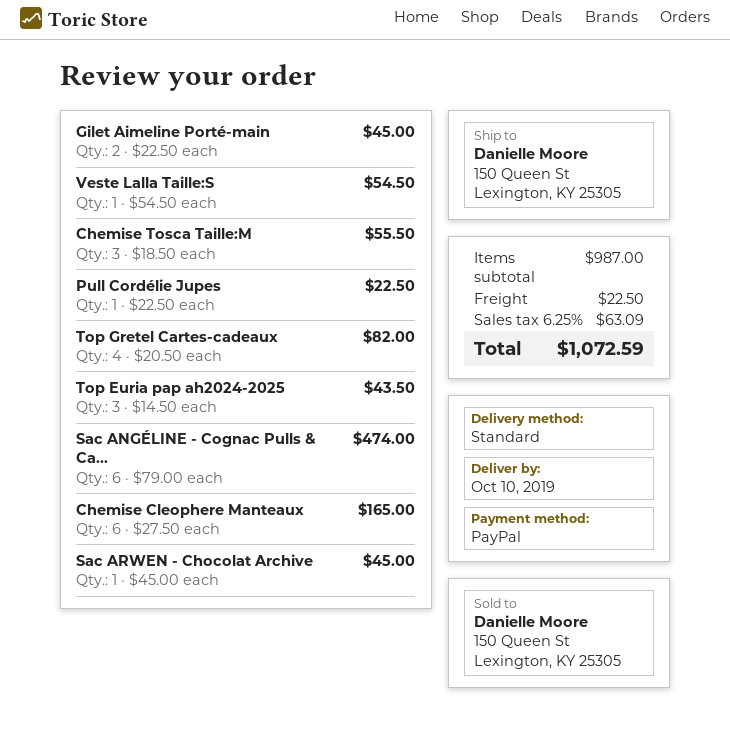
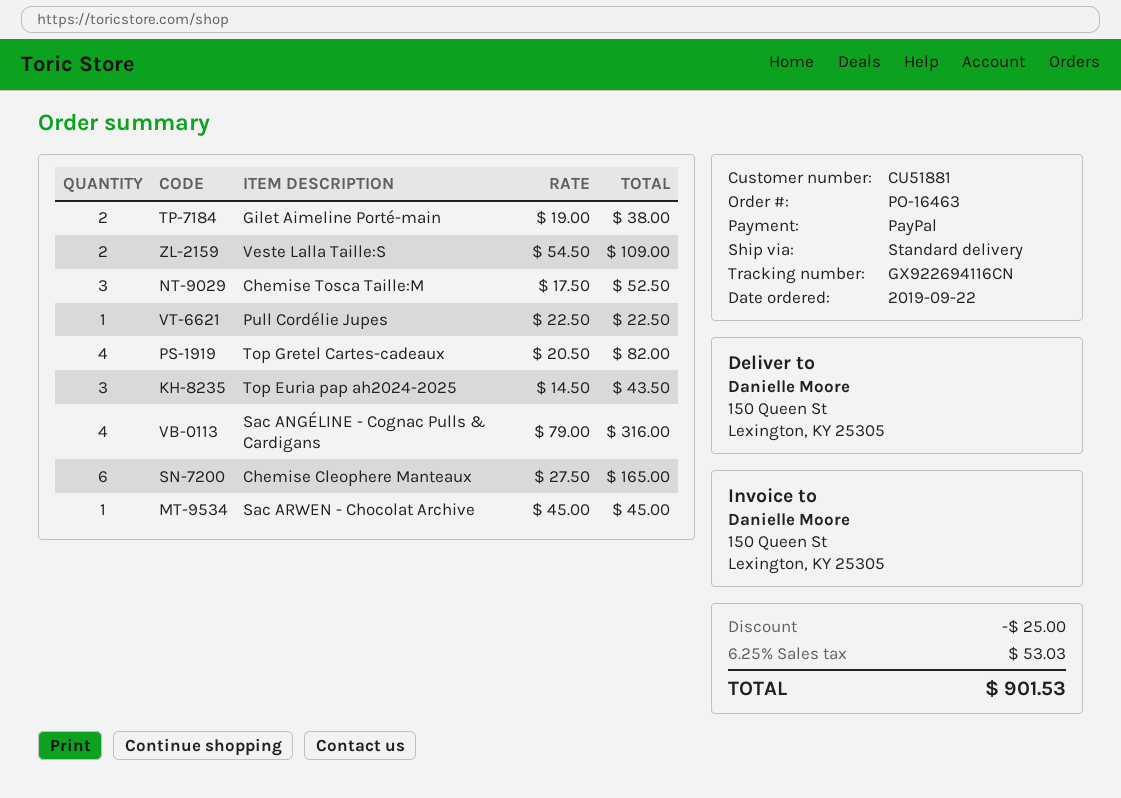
Gilet Aimeline Porté-main: 2 x 22.50 = 45.00 -> 2 x 19.00 = 38.00
Veste Lalla Taille:S: 1 x 54.50 = 54.50 -> 2 x 54.50 = 109.00
Chemise Tosca Taille:M: 3 x 18.50 = 55.50 -> 3 x 17.50 = 52.50
Sac ANGÉLINE - Cognac Pulls & Ca...: 6 x 79.00 = 474.00 -> 4 x 79.00 = 316.00
discount: none -> 25.00
shipping: 22.50 -> none
tax: 6.25% = 63.09 -> 6.25% = 53.03
total: 1072.59 -> 901.53

